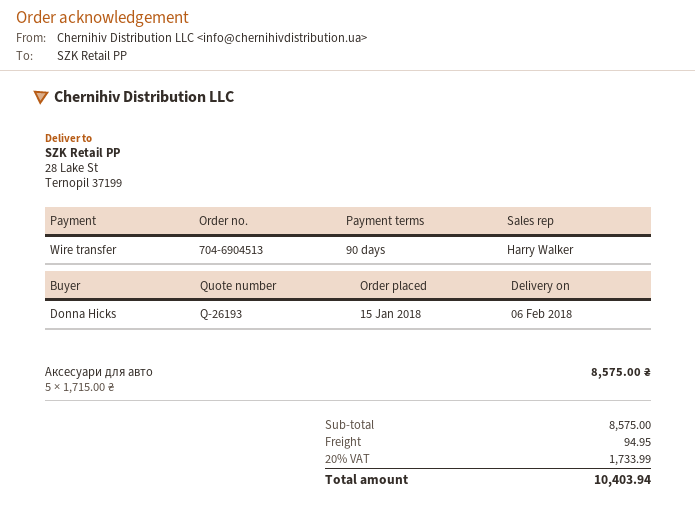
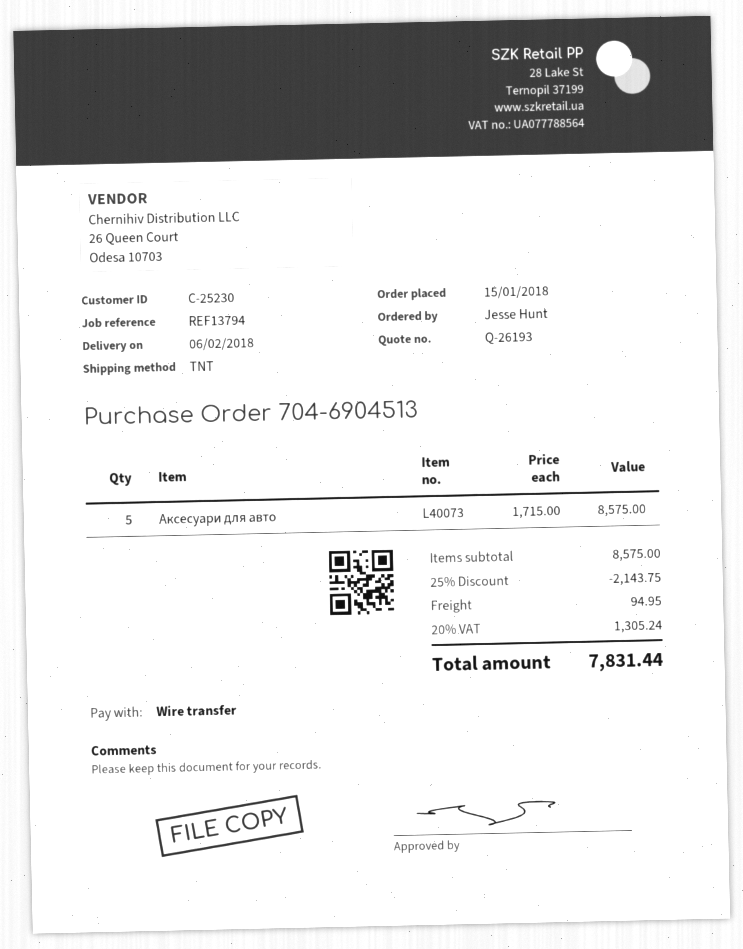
ordered by: Donna Hicks -> Jesse Hunt
discount: none -> 25% = 2143.75
tax: 20% = 1733.99 -> 20% = 1305.24
total: 10403.94 -> 7831.44

